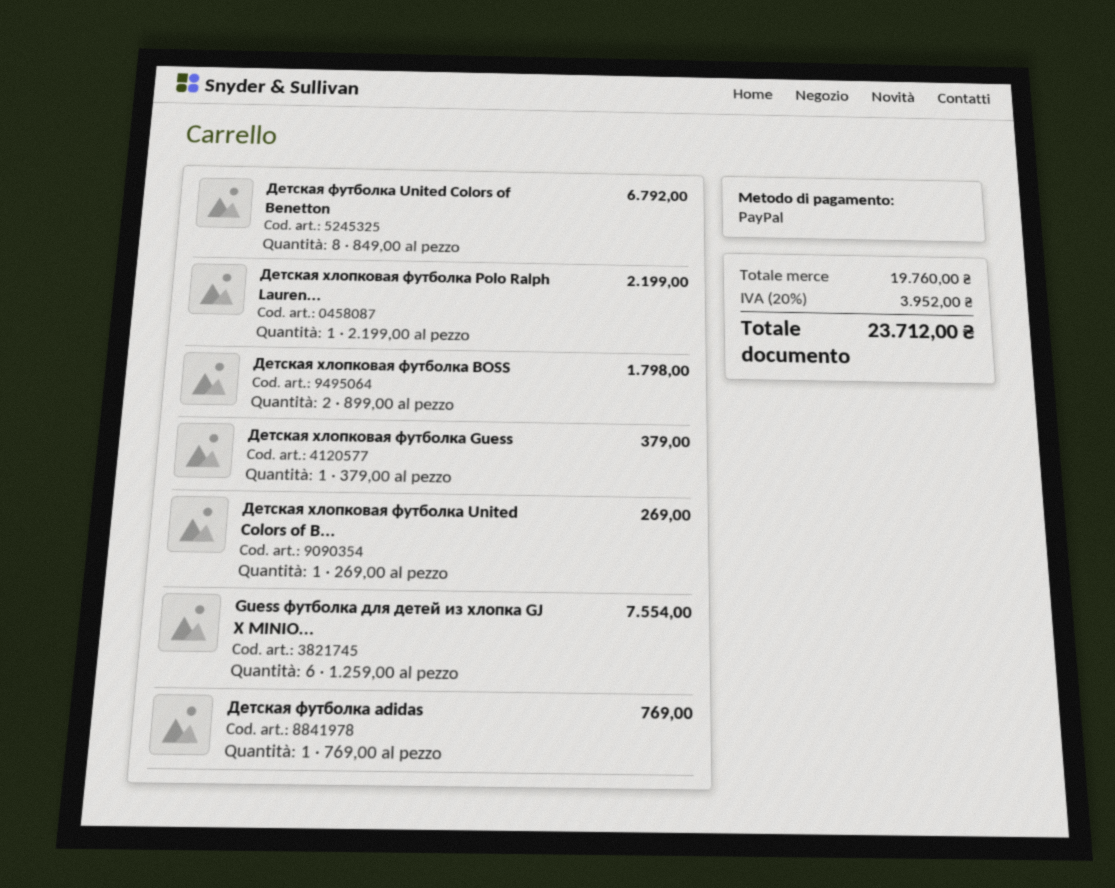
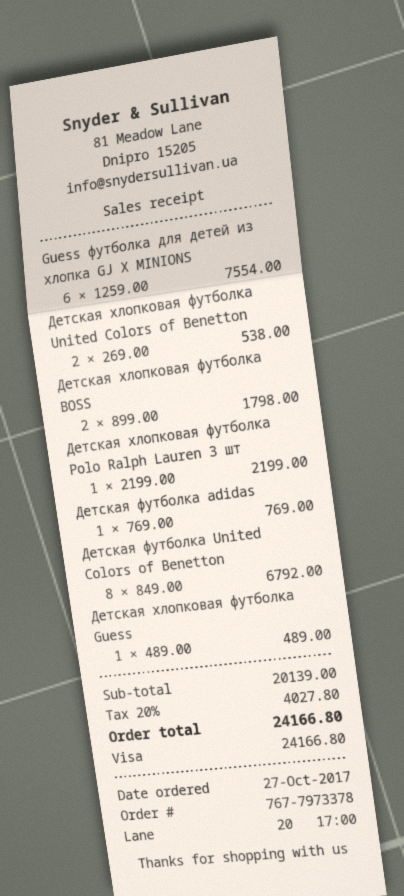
payment method: PayPal -> Visa
Детская хлопковая футболка Guess: 1 x 379.00 = 379.00 -> 1 x 489.00 = 489.00
Детская хлопковая футболка United Colors of B...: 1 x 269.00 = 269.00 -> 2 x 269.00 = 538.00
subtotal: 19760.00 -> 20139.00
tax: 20% = 3952.00 -> 20% = 4027.80
total: 23712.00 -> 24166.80

